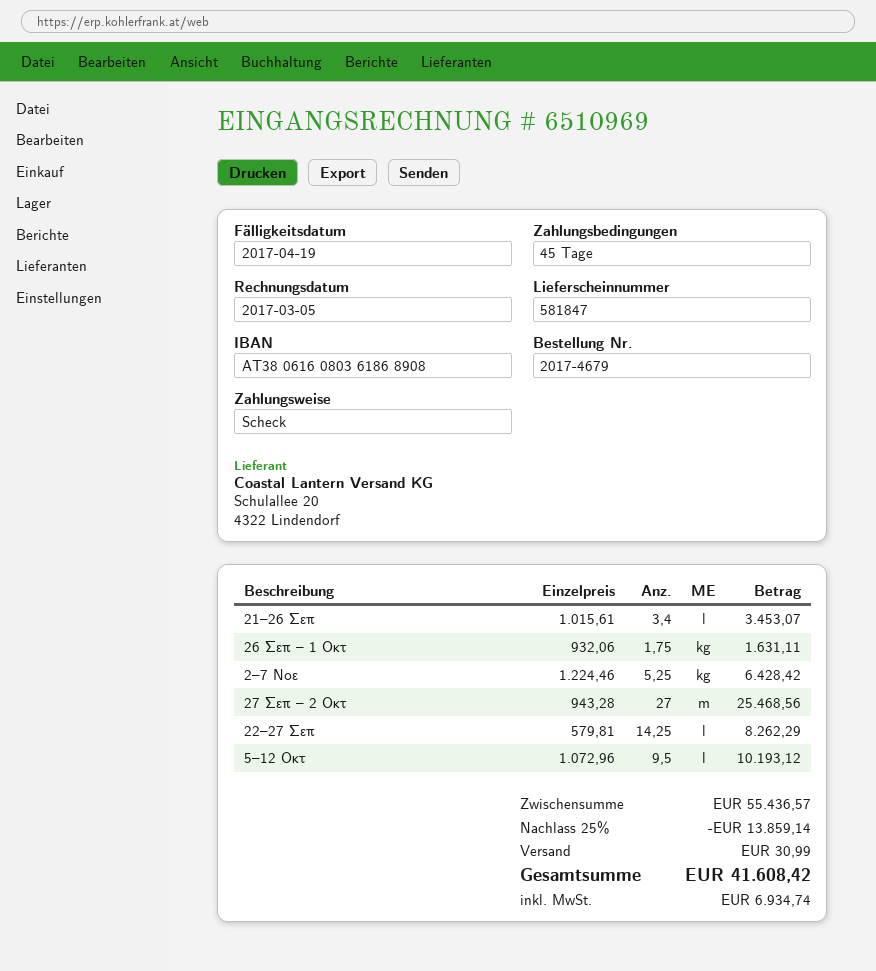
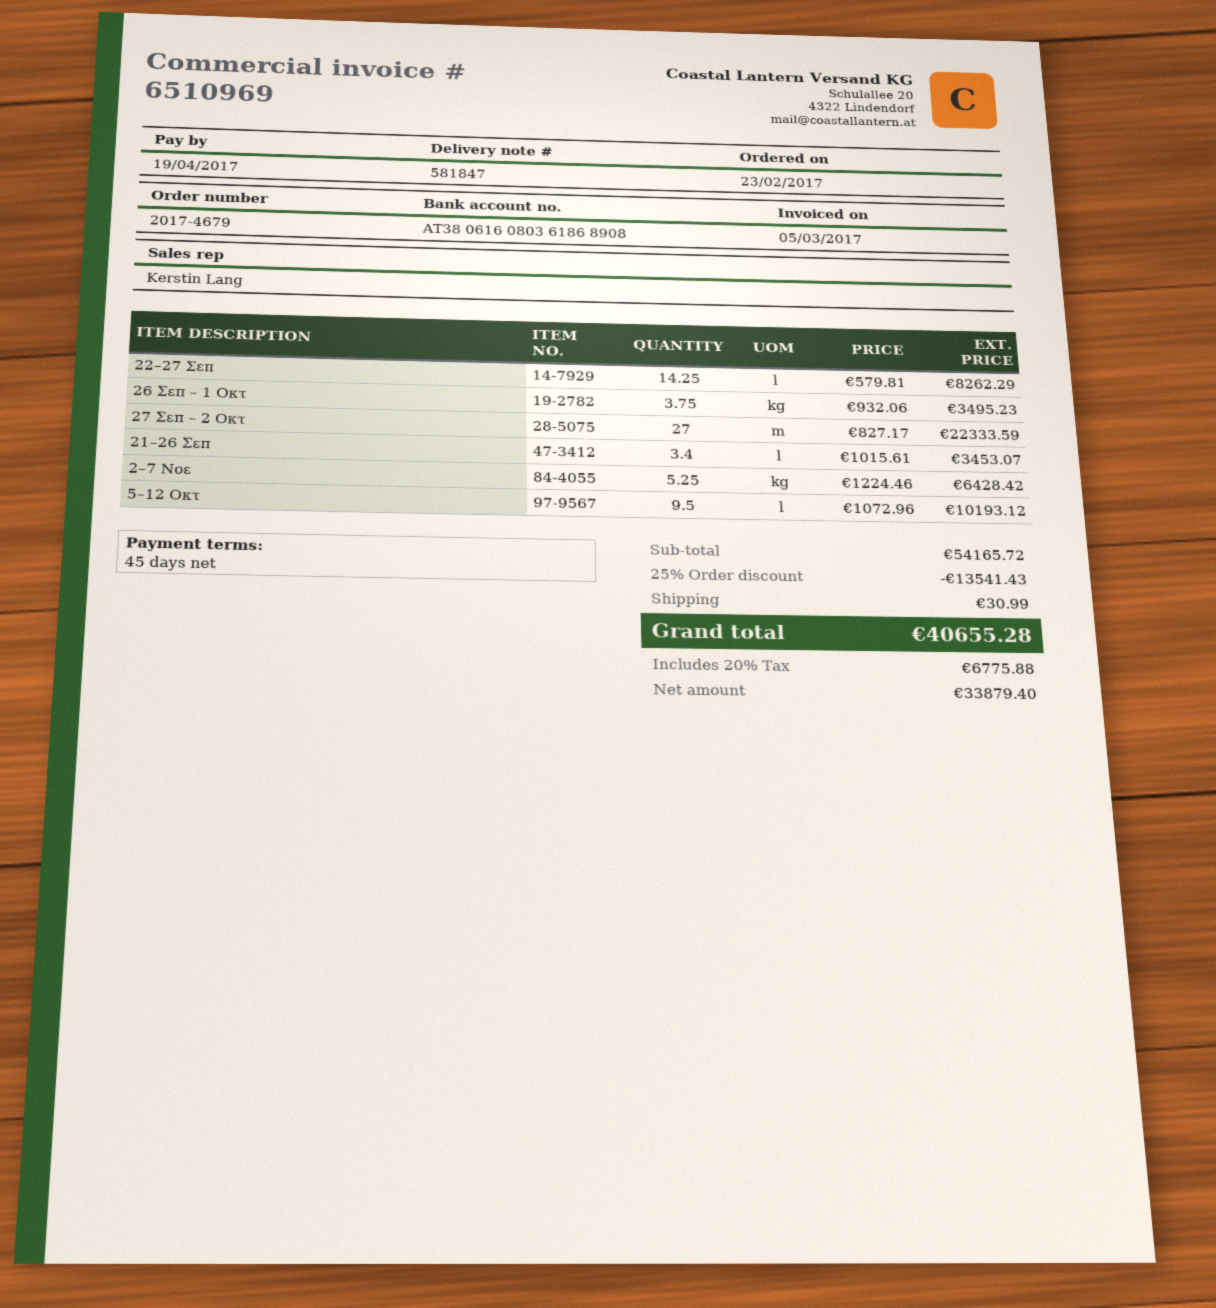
26 Σεπ – 1 Οκτ: 1.75 x 932.06 = 1631.11 -> 3.75 x 932.06 = 3495.23
27 Σεπ – 2 Οκτ: 27 x 943.28 = 25468.56 -> 27 x 827.17 = 22333.59
subtotal: 55436.57 -> 54165.72
discount: 25% = 13859.14 -> 25% = 13541.43
tax: 6934.74 -> 6775.88
total: 41608.42 -> 40655.28

